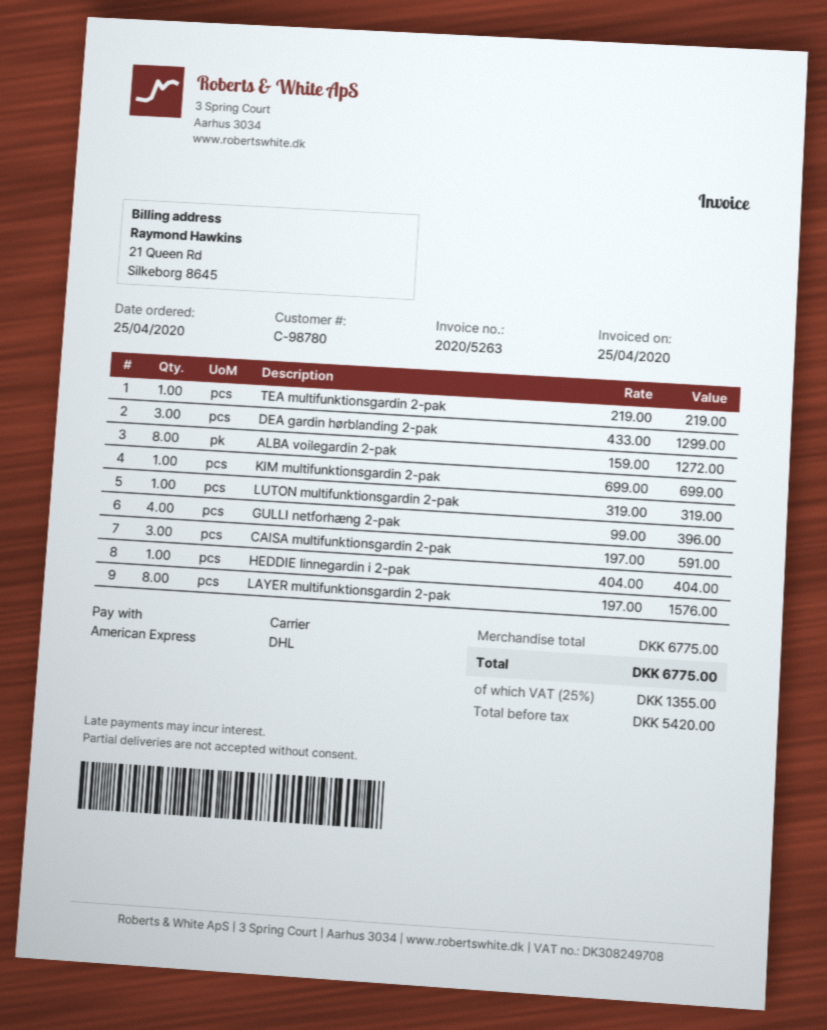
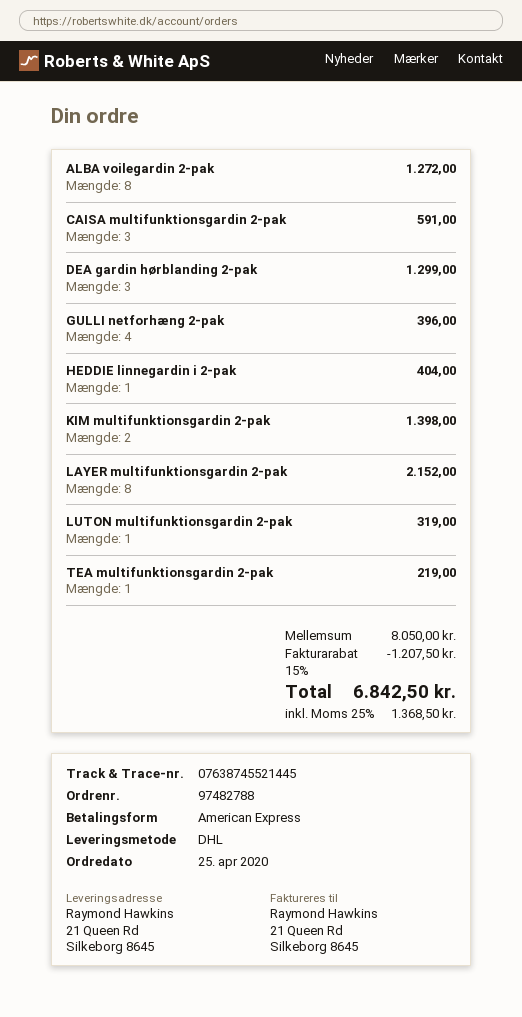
KIM multifunktionsgardin 2-pak: 1 for 699.00 -> 2 for 1398.00
LAYER multifunktionsgardin 2-pak: 8 for 1576.00 -> 8 for 2152.00
subtotal: 6775.00 -> 8050.00
discount: none -> 15% = 1207.50
tax: 25% = 1355.00 -> 25% = 1368.50
total: 6775.00 -> 6842.50

